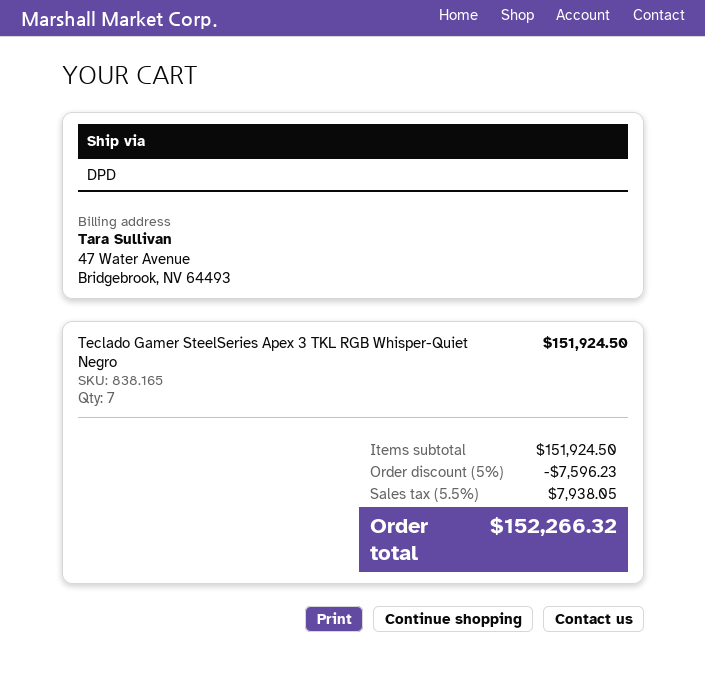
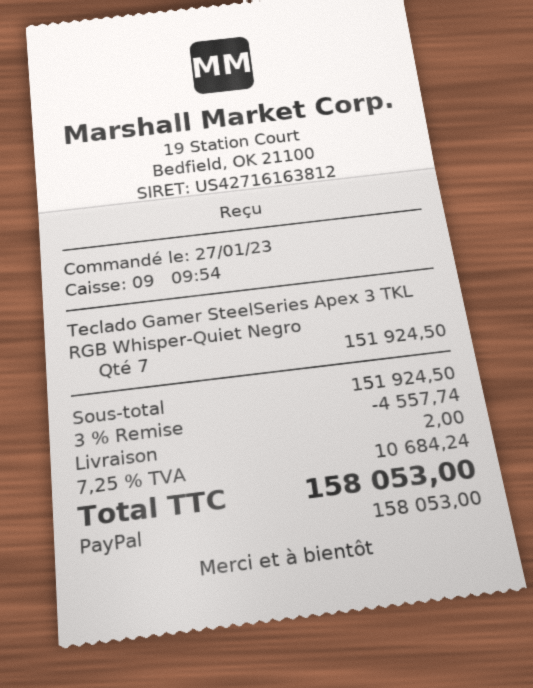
discount: 5% = 7596.23 -> 3% = 4557.74
shipping: none -> 2.00
tax: 5.5% = 7938.05 -> 7.25% = 10684.24
total: 152266.32 -> 158053.00

